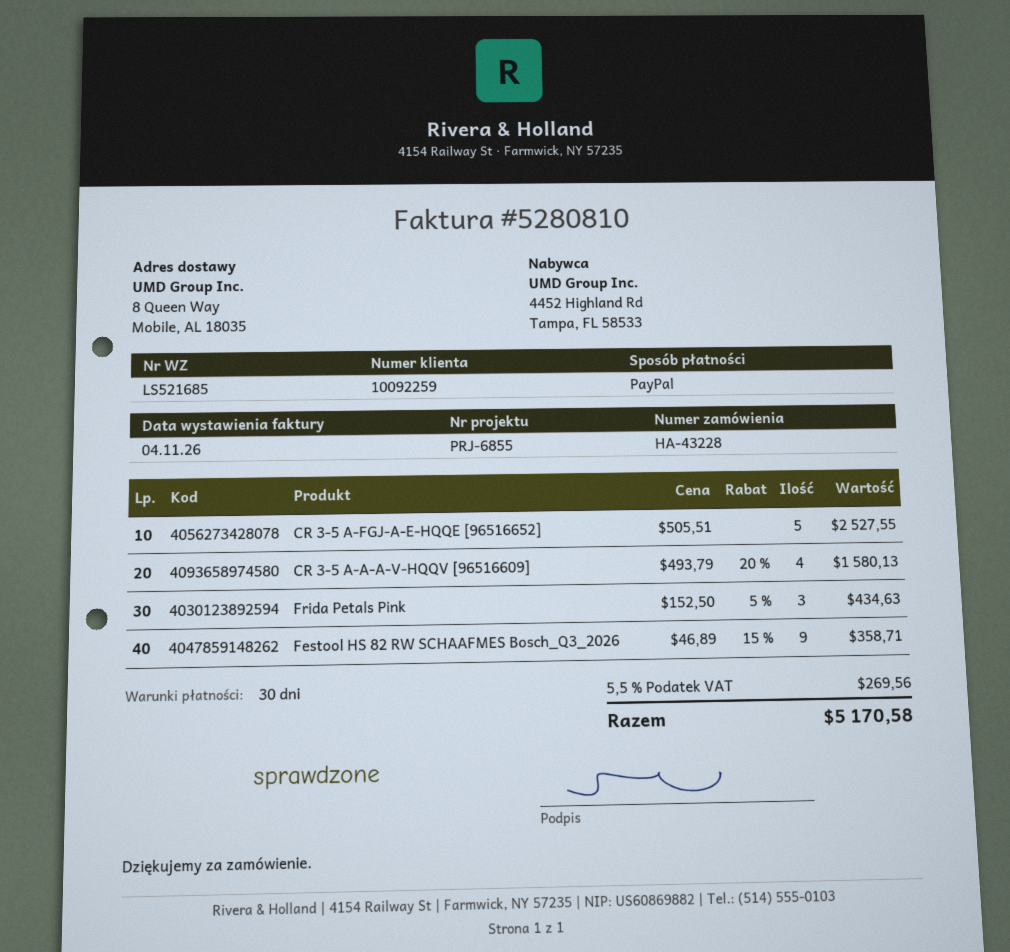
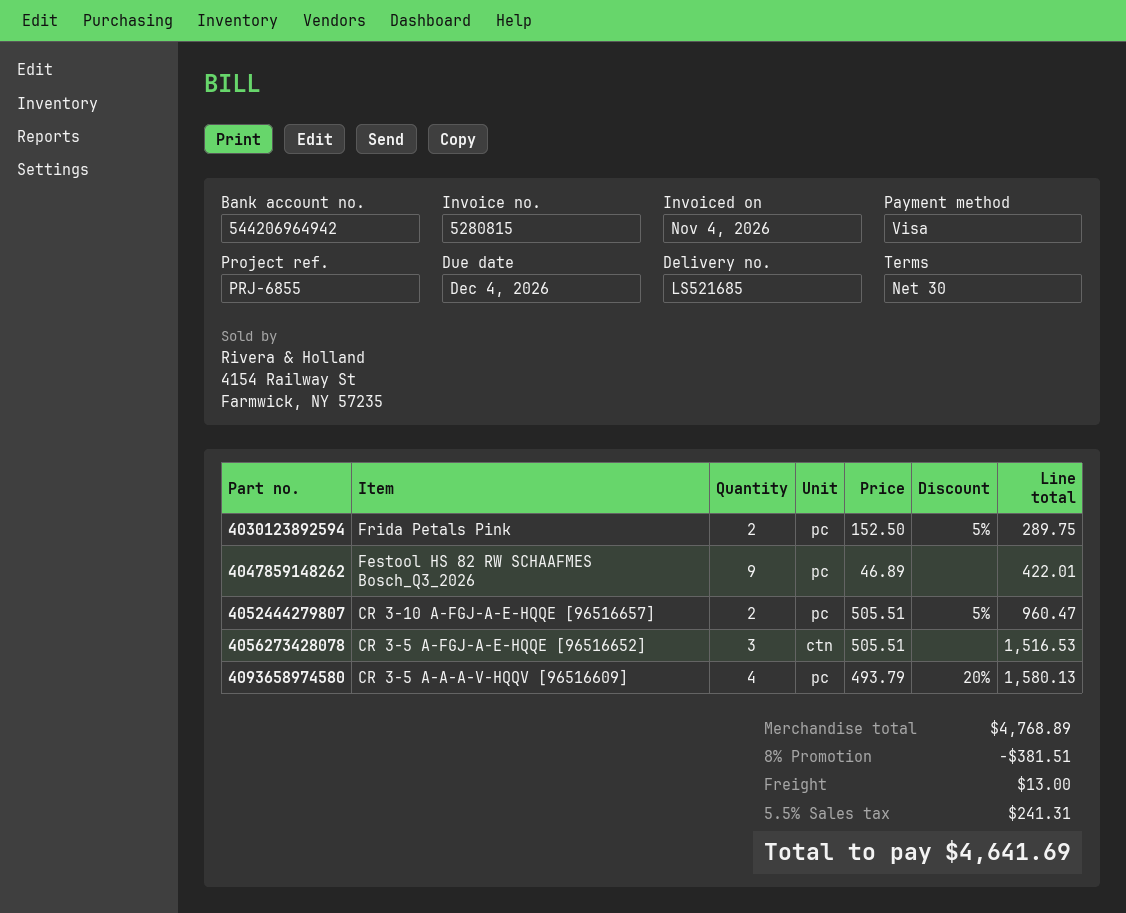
invoice number: 5280810 -> 5280815
payment method: PayPal -> Visa
CR 3-5 A-FGJ-A-E-HQQE [96516652]: 5 x 505.51 = 2527.55 -> 3 x 505.51 = 1516.53
Frida Petals Pink: 3 x 152.50 - 5% = 434.63 -> 2 x 152.50 - 5% = 289.75
Festool HS 82 RW SCHAAFMES Bosch_Q3_2026: 9 x 46.89 - 15% = 358.71 -> 9 x 46.89 = 422.01
CR 3-10 A-FGJ-A-E-HQQE [96516657]: none -> 2 x 505.51 - 5% = 960.47
discount: none -> 8% = 381.51
shipping: none -> 13.00
tax: 5.5% = 269.56 -> 5.5% = 241.31
total: 5170.58 -> 4641.69

